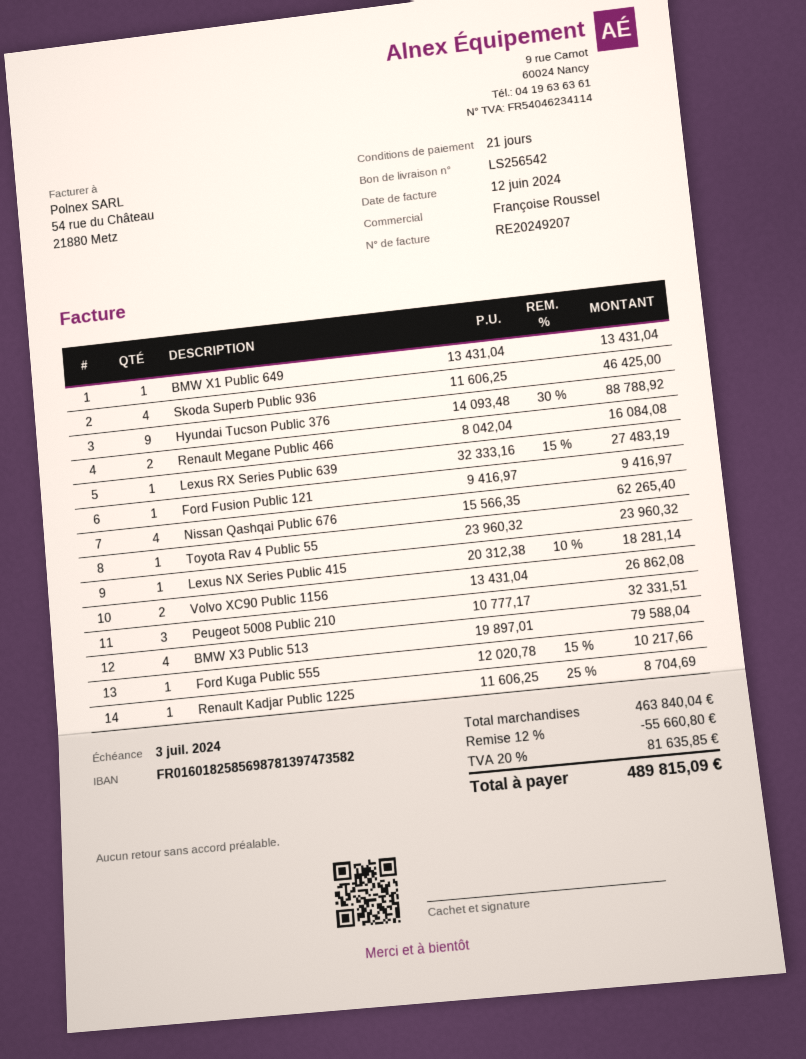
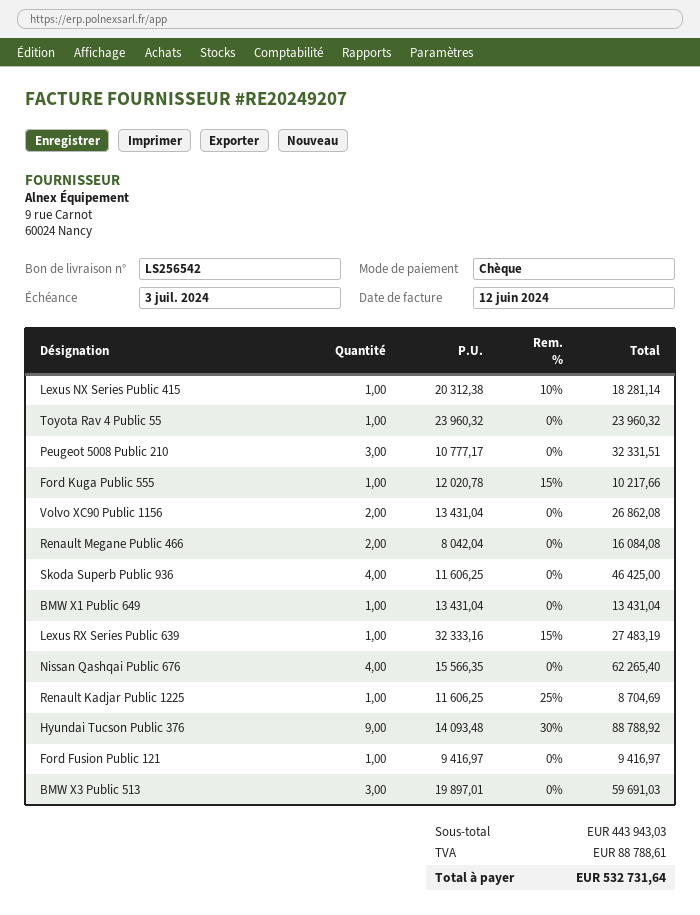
BMW X3 Public 513: 4 x 19897.01 = 79588.04 -> 3 x 19897.01 = 59691.03
subtotal: 463840.04 -> 443943.03
discount: 12% = 55660.80 -> none
tax: 81635.85 -> 88788.61
total: 489815.09 -> 532731.64

